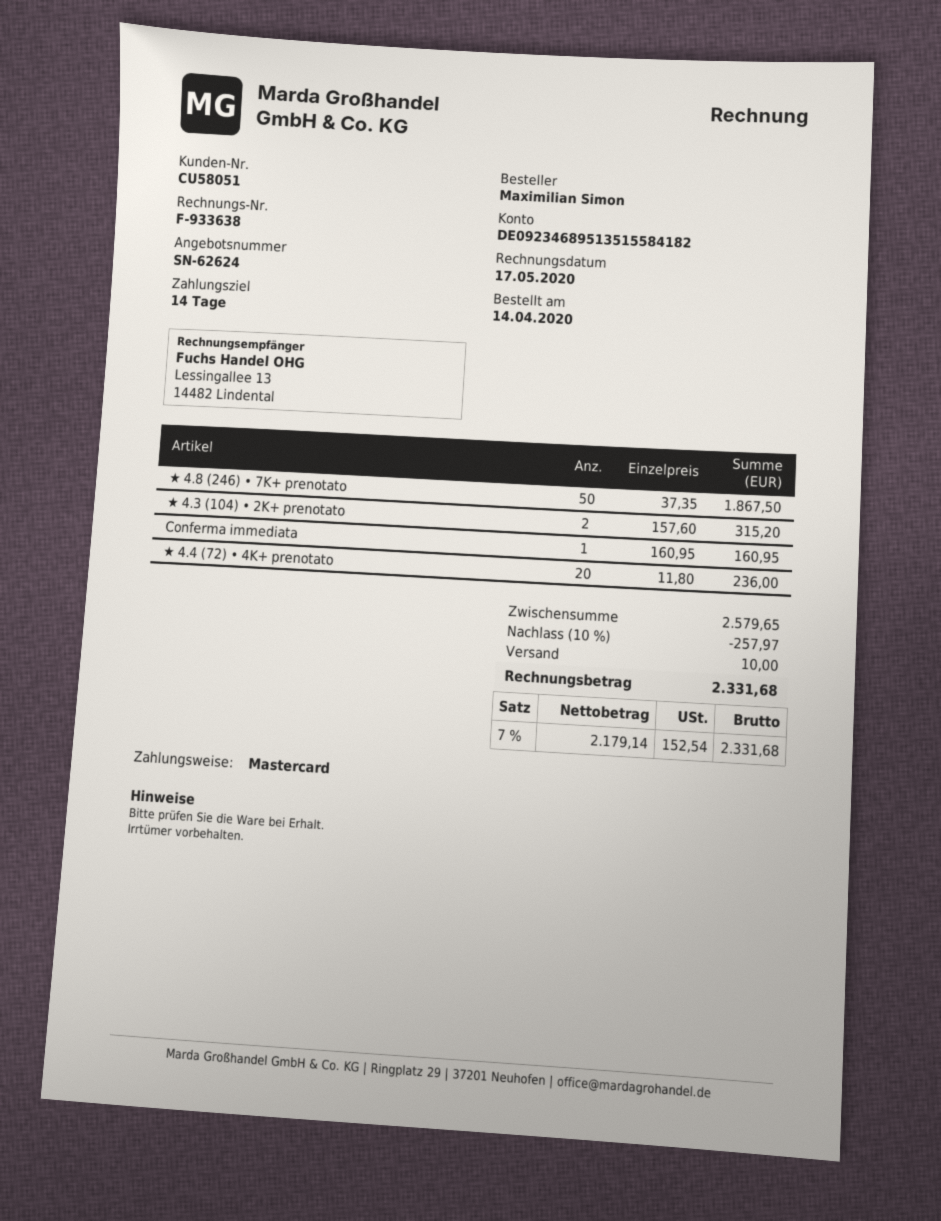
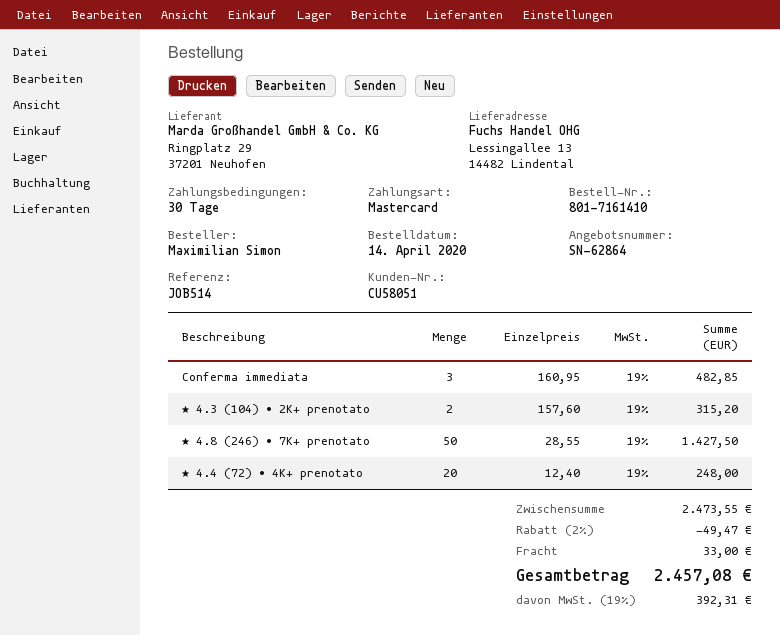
quote number: SN-62624 -> SN-62864
payment terms: 14 days -> 30 days
★ 4.8 (246) • 7K+ prenotato: 50 x 37.35 = 1867.50 -> 50 x 28.55 = 1427.50
Conferma immediata: 1 x 160.95 = 160.95 -> 3 x 160.95 = 482.85
★ 4.4 (72) • 4K+ prenotato: 20 x 11.80 = 236.00 -> 20 x 12.40 = 248.00
subtotal: 2579.65 -> 2473.55
discount: 10% = 257.97 -> 2% = 49.47
shipping: 10.00 -> 33.00
tax: 7% = 152.54 -> 19% = 392.31
total: 2331.68 -> 2457.08

